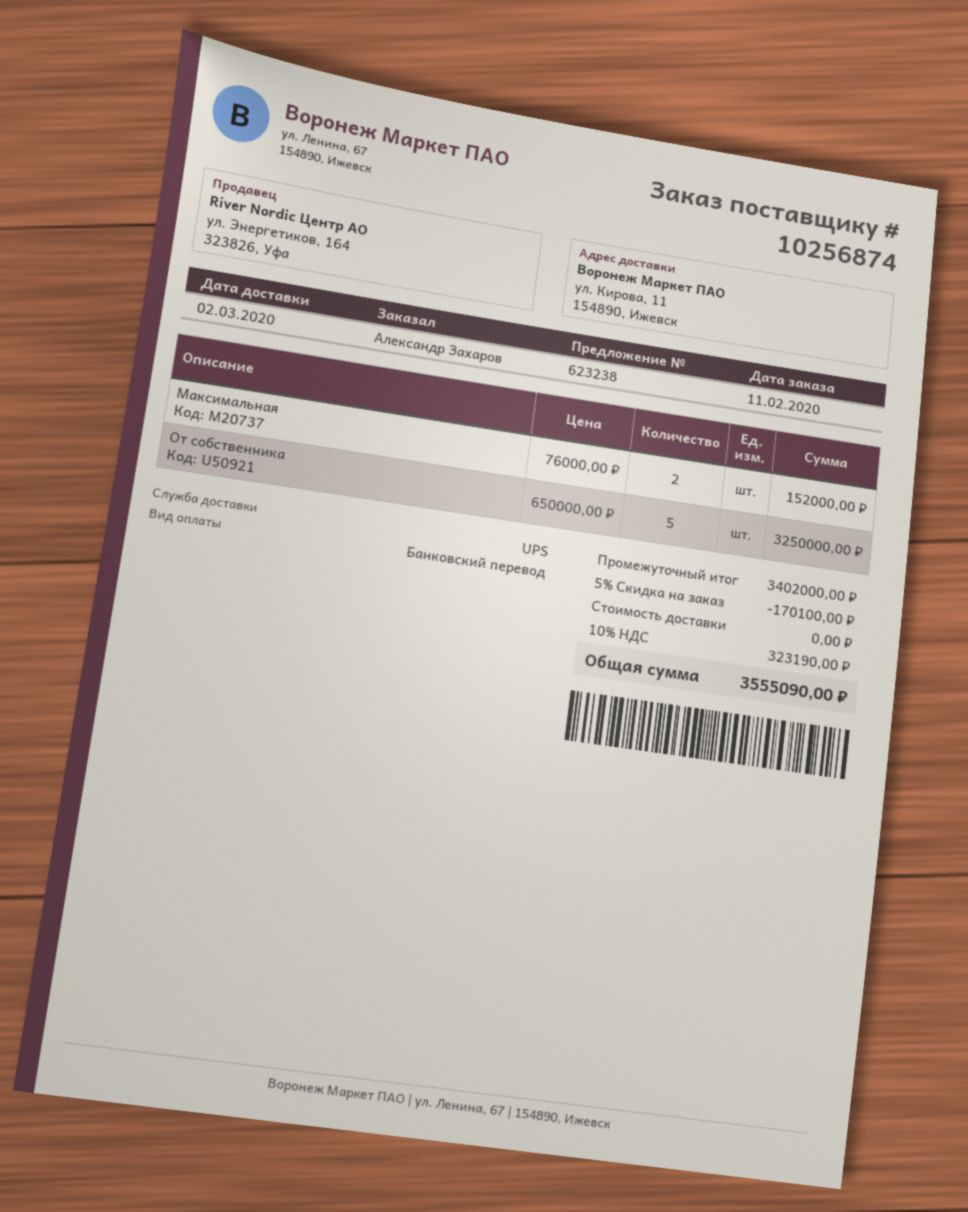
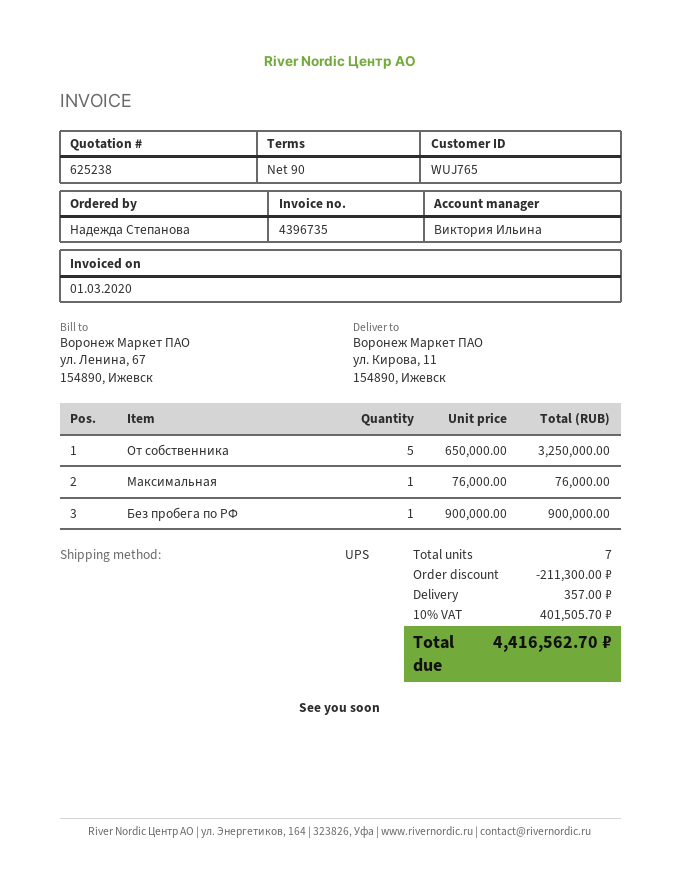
quote number: 623238 -> 625238
ordered by: Александр Захаров -> Надежда Степанова
Максимальная: 2 x 76000.00 = 152000.00 -> 1 x 76000.00 = 76000.00
Без пробега по РФ: none -> 1 x 900000.00 = 900000.00
discount: 170100.00 -> 211300.00
shipping: 0.00 -> 357.00
tax: 10% = 323190.00 -> 10% = 401505.70
total: 3555090.00 -> 4416562.70

